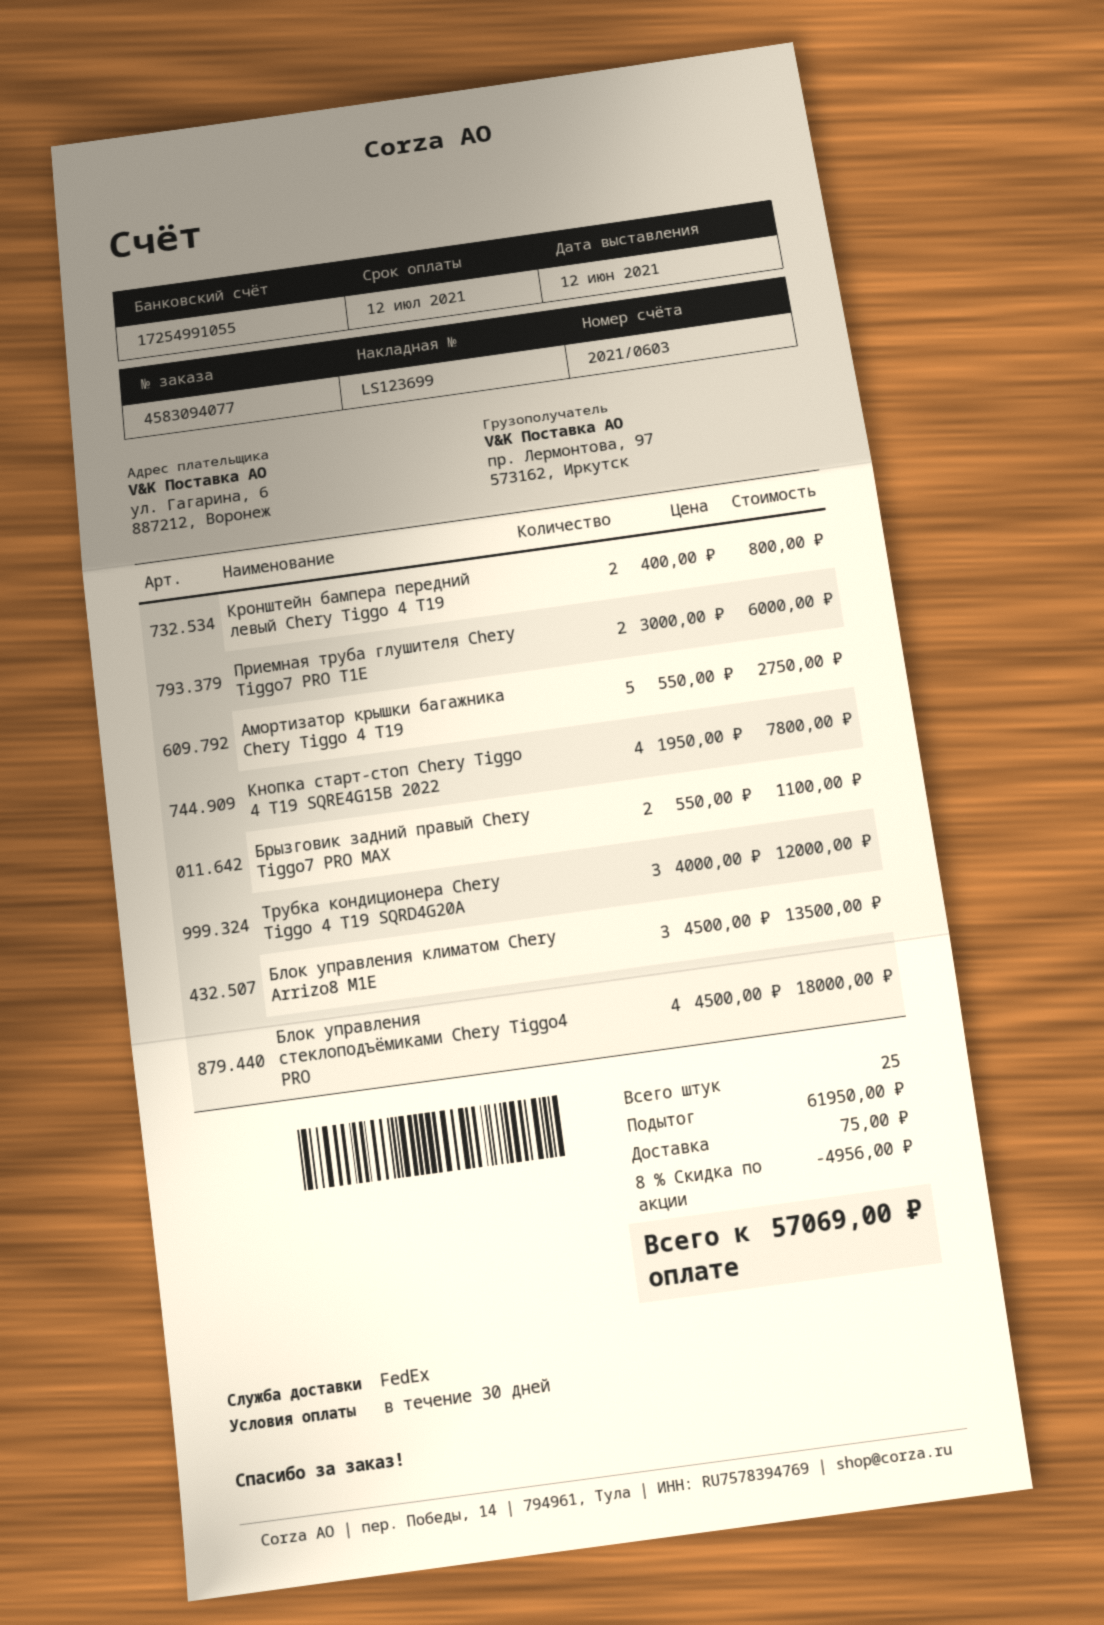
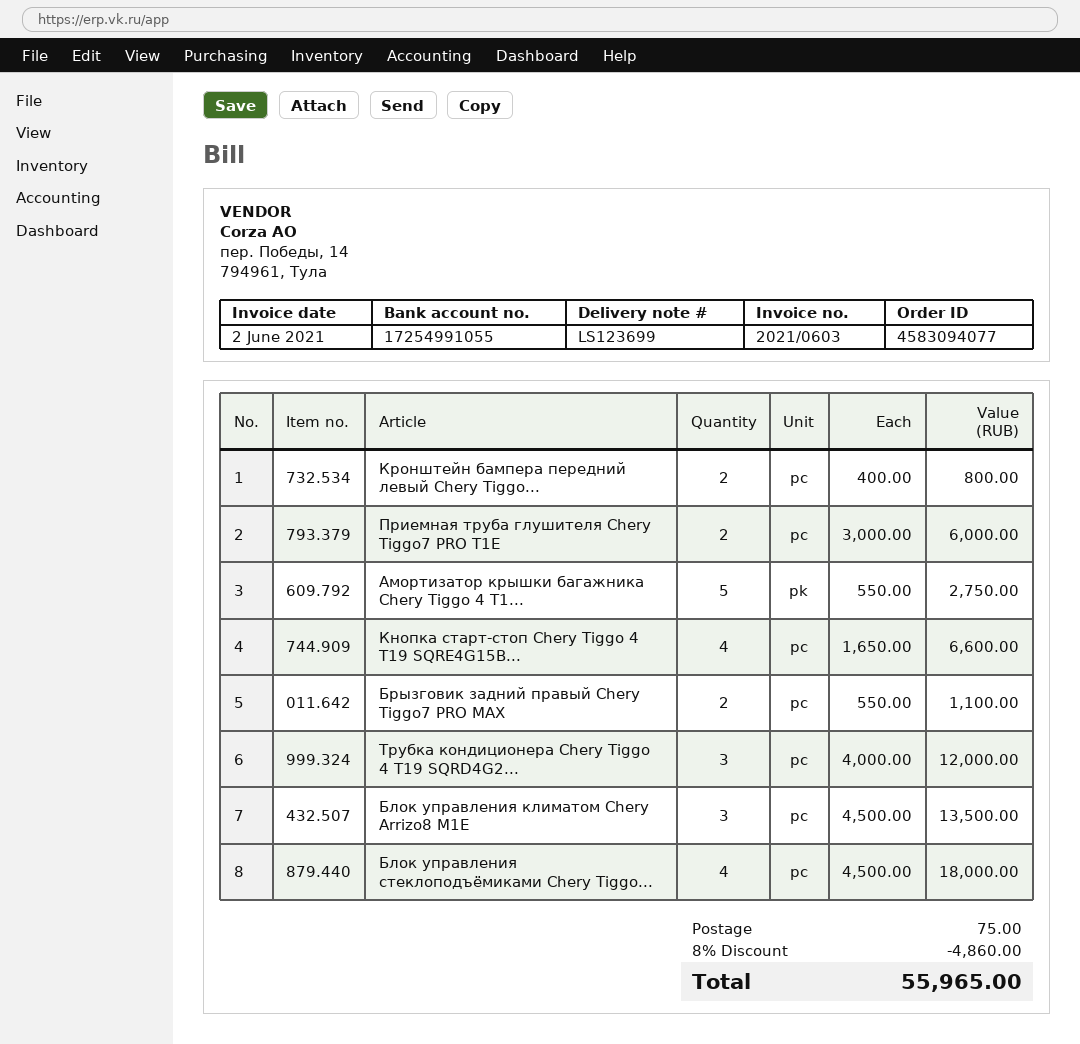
invoice date: 2021-06-12 -> 2021-06-02
Кнопка старт-стоп Chery Tiggo 4 T19 SQRE4G15B 2022: 4 x 1950.00 = 7800.00 -> 4 x 1650.00 = 6600.00
discount: 8% = 4956.00 -> 8% = 4860.00
total: 57069.00 -> 55965.00

